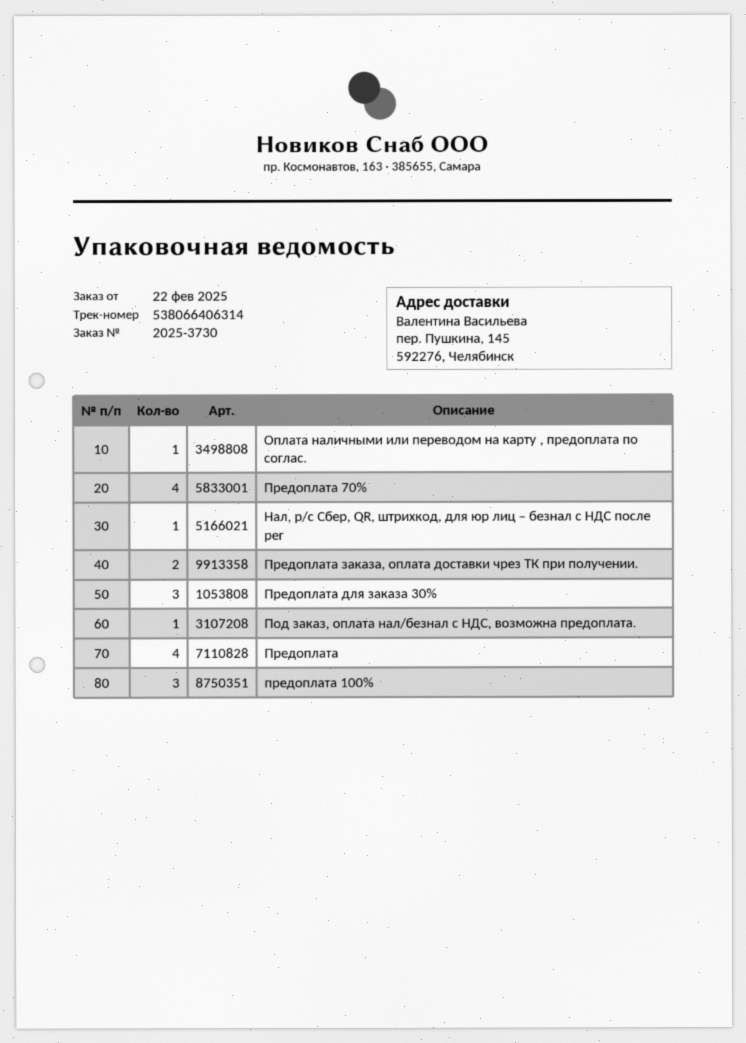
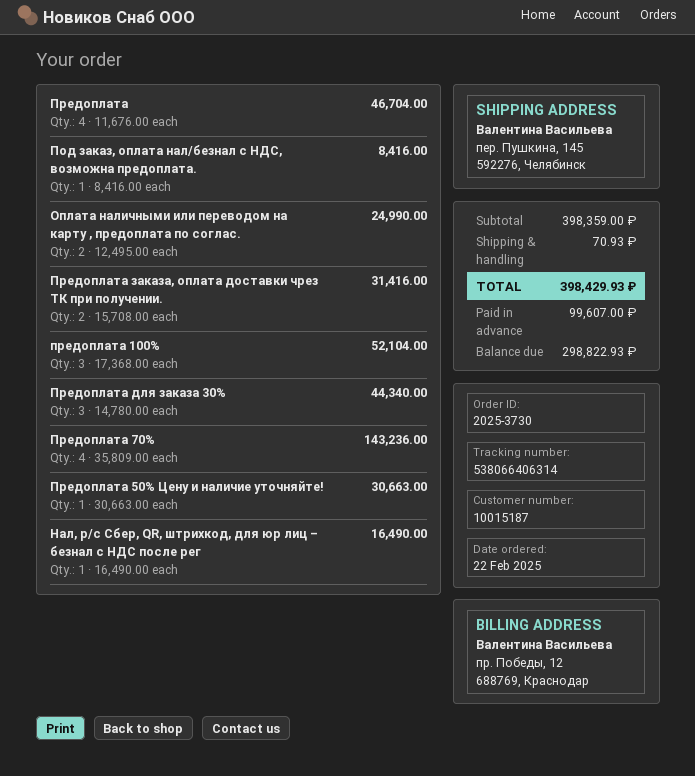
Оплата наличными или переводом на карту , предоплата по соглас.: 1 -> 2
Предоплата 50% Цену и наличие уточняйте!: none -> 1

